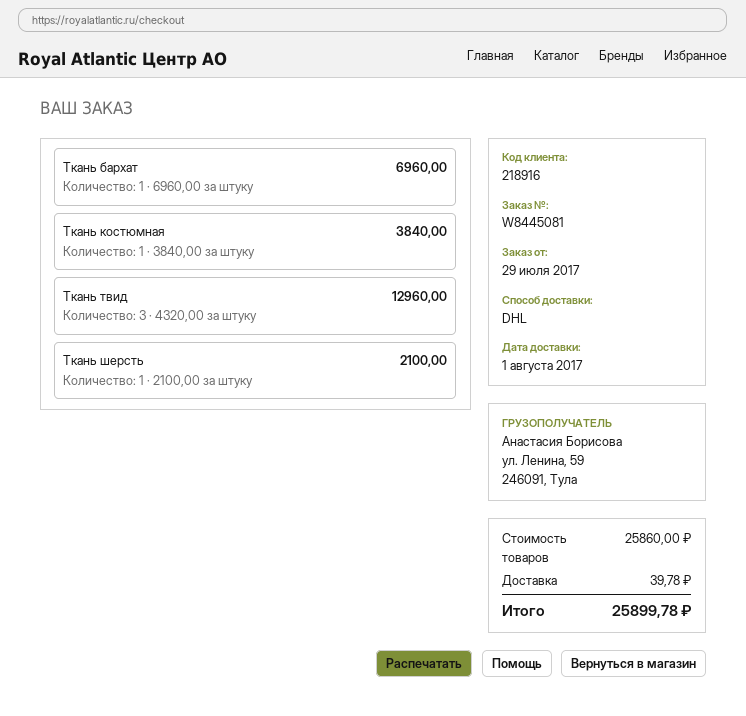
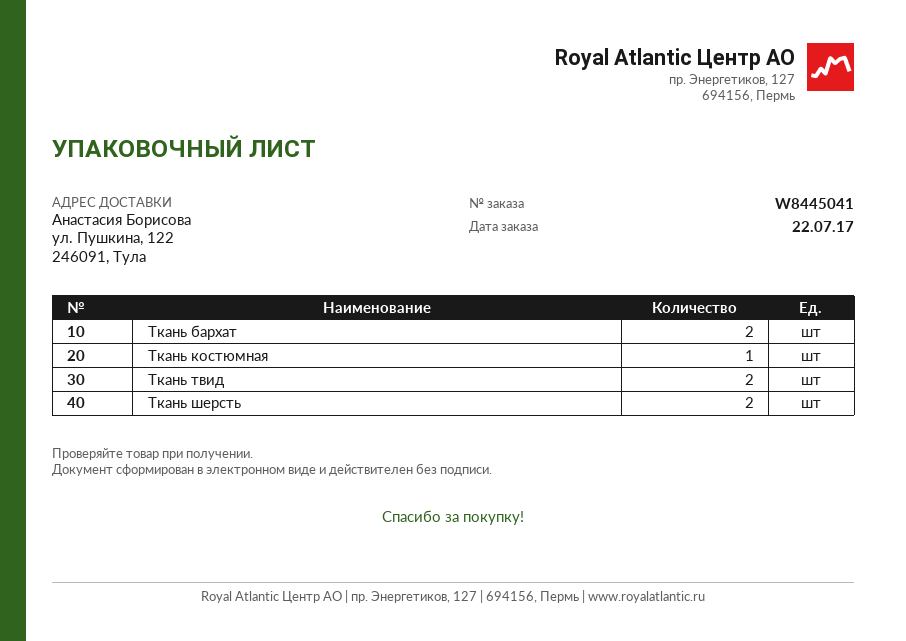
order number: W8445081 -> W8445041
order date: 2017-07-29 -> 2017-07-22
ship to: ул. Ленина, 59, 246091, Тула -> ул. Пушкина, 122, 246091, Тула
Ткань бархат: 1 -> 2
Ткань твид: 3 -> 2
Ткань шерсть: 1 -> 2

